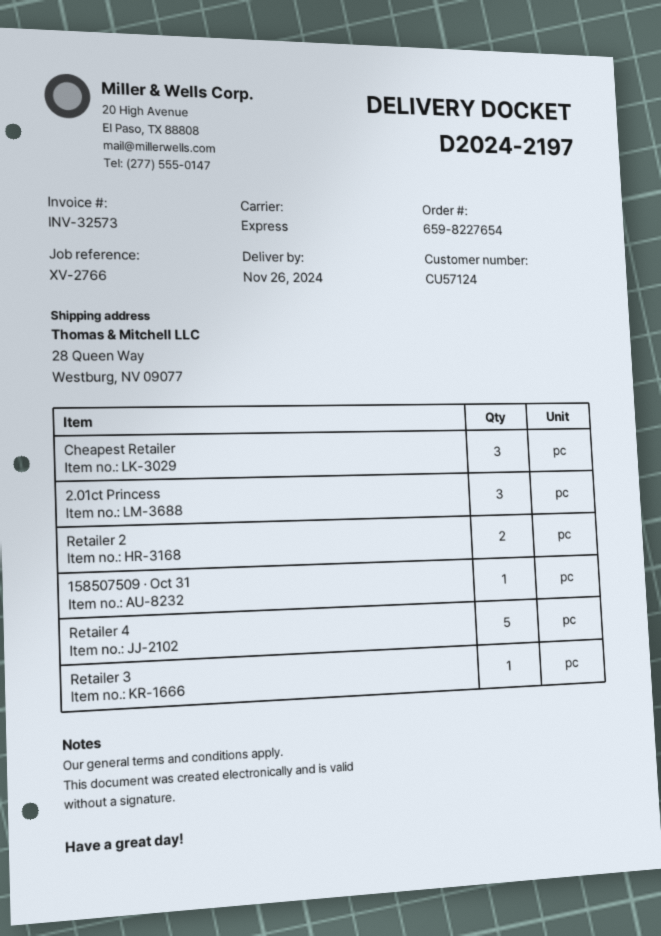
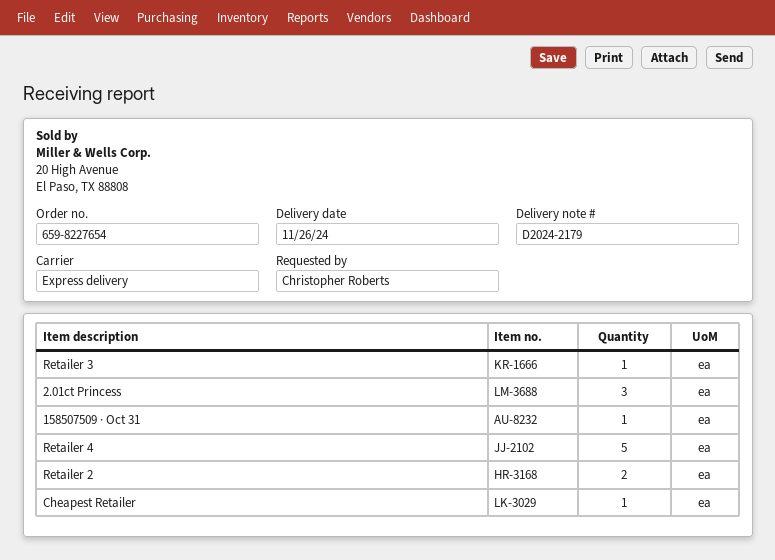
delivery note number: D2024-2197 -> D2024-2179
Cheapest Retailer: 3 -> 1

